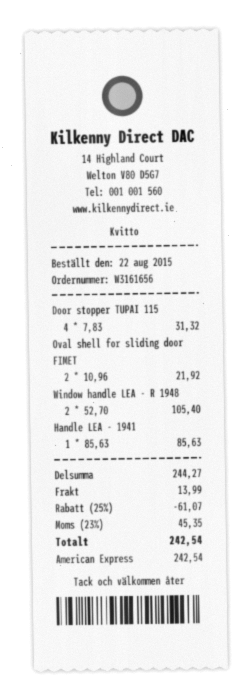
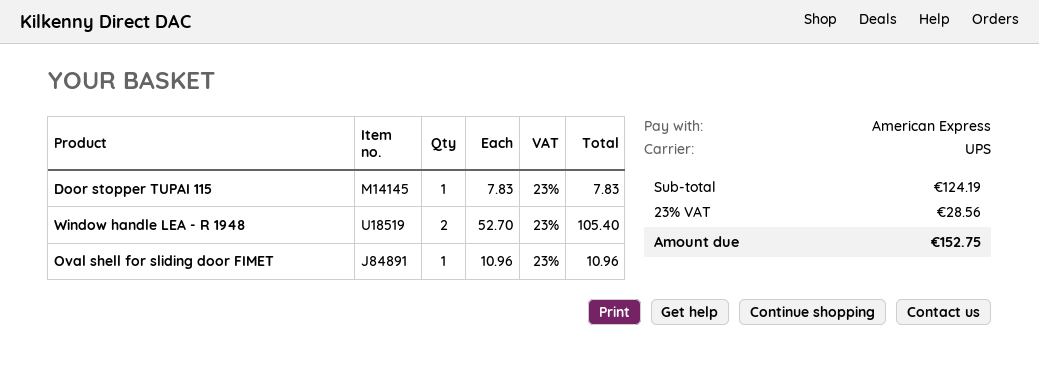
Door stopper TUPAI 115: 4 x 7.83 = 31.32 -> 1 x 7.83 = 7.83
Oval shell for sliding door FIMET: 2 x 10.96 = 21.92 -> 1 x 10.96 = 10.96
Handle LEA - 1941: 1 x 85.63 = 85.63 -> none
subtotal: 244.27 -> 124.19
discount: 25% = 61.07 -> none
shipping: 13.99 -> none
tax: 23% = 45.35 -> 23% = 28.56
total: 242.54 -> 152.75

